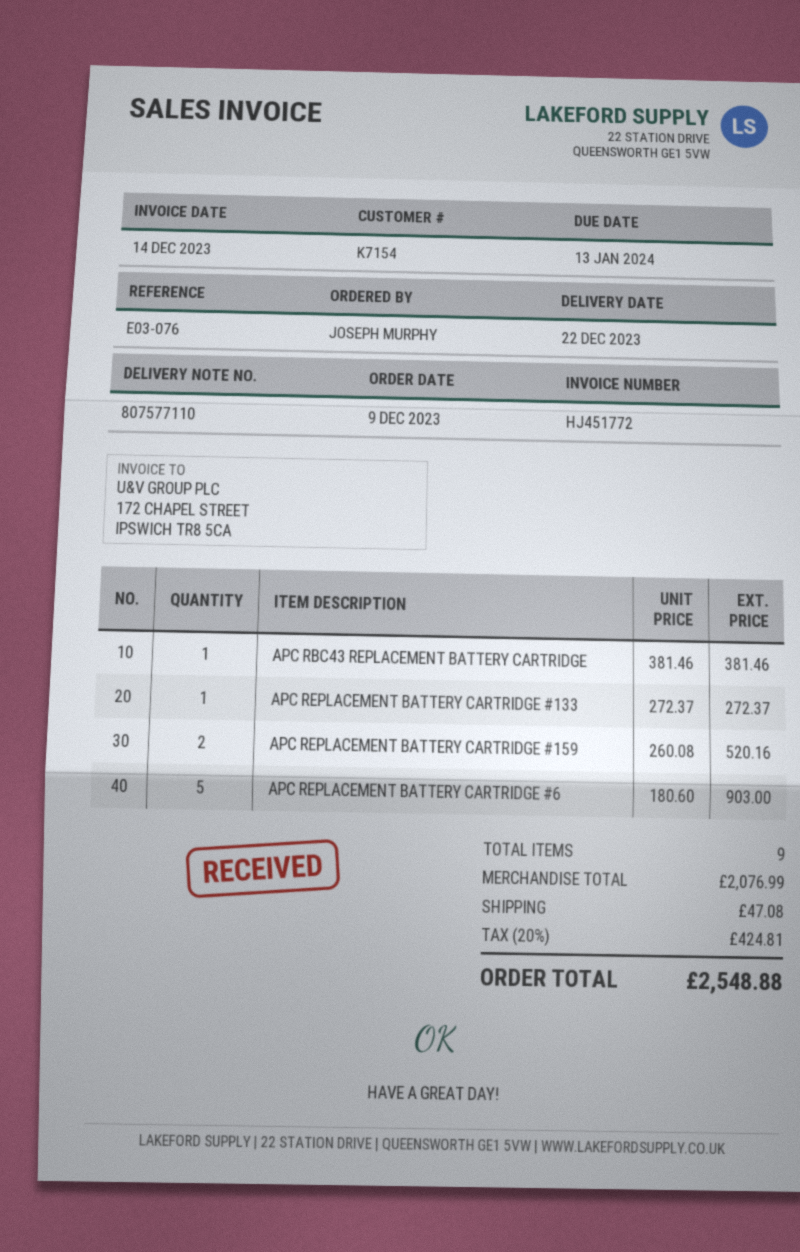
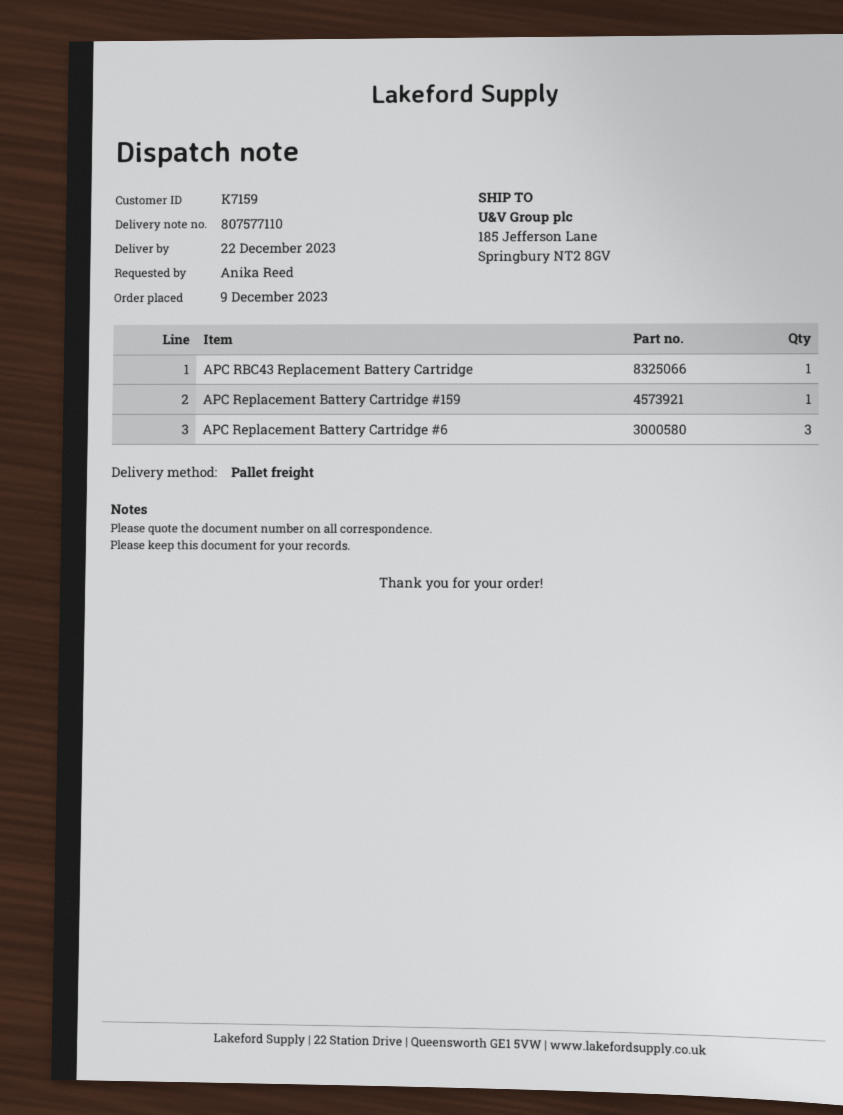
customer number: K7154 -> K7159
ordered by: JOSEPH MURPHY -> Anika Reed
APC REPLACEMENT BATTERY CARTRIDGE #133: 1 -> none
APC REPLACEMENT BATTERY CARTRIDGE #159: 2 -> 1
APC REPLACEMENT BATTERY CARTRIDGE #6: 5 -> 3

